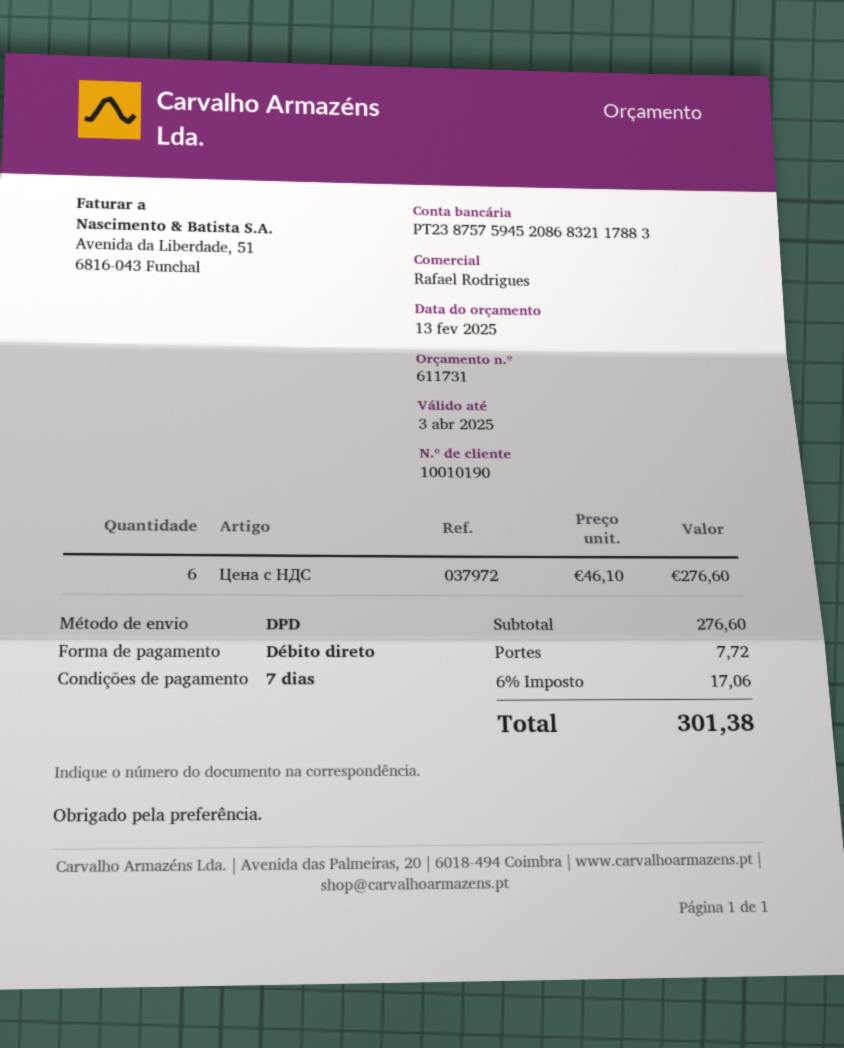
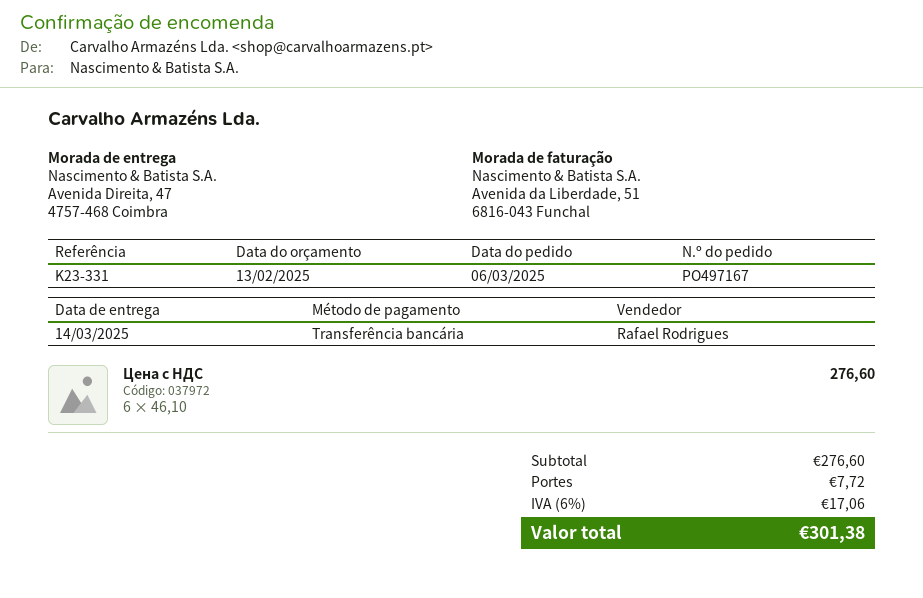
payment method: direct debit -> bank transfer

